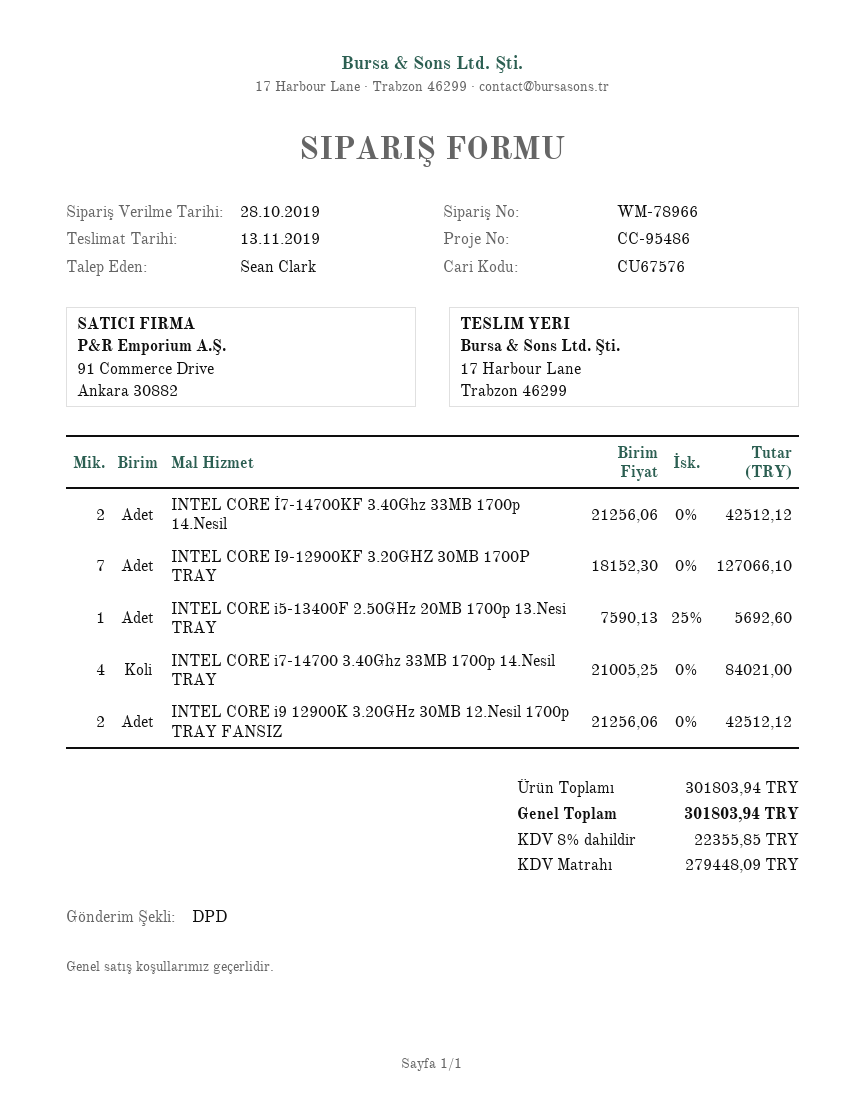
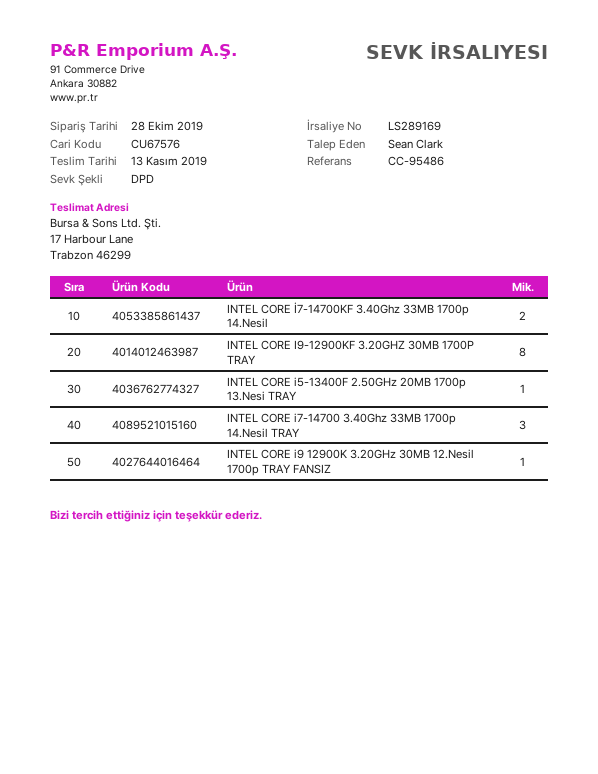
INTEL CORE I9-12900KF 3.20GHZ 30MB 1700P TRAY: 7 -> 8
INTEL CORE i7-14700 3.40Ghz 33MB 1700p 14.Nesil TRAY: 4 -> 3
INTEL CORE i9 12900K 3.20GHz 30MB 12.Nesil 1700p TRAY FANSIZ: 2 -> 1

